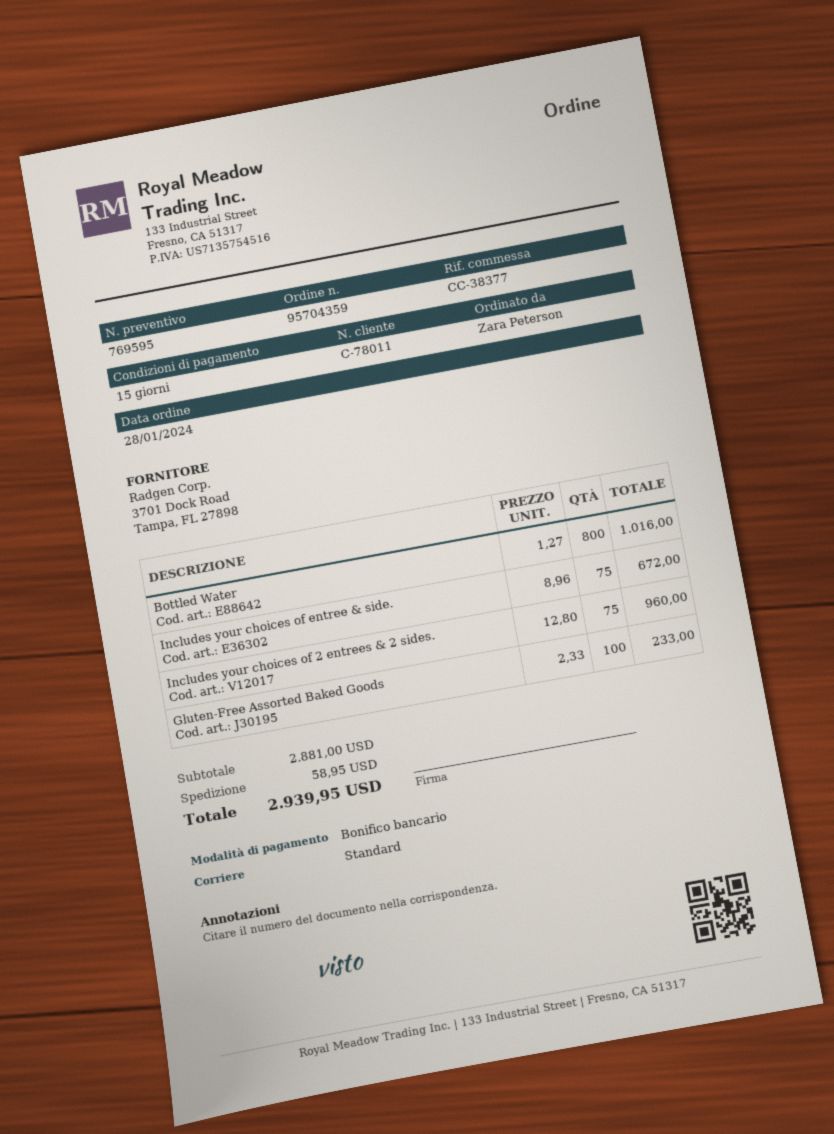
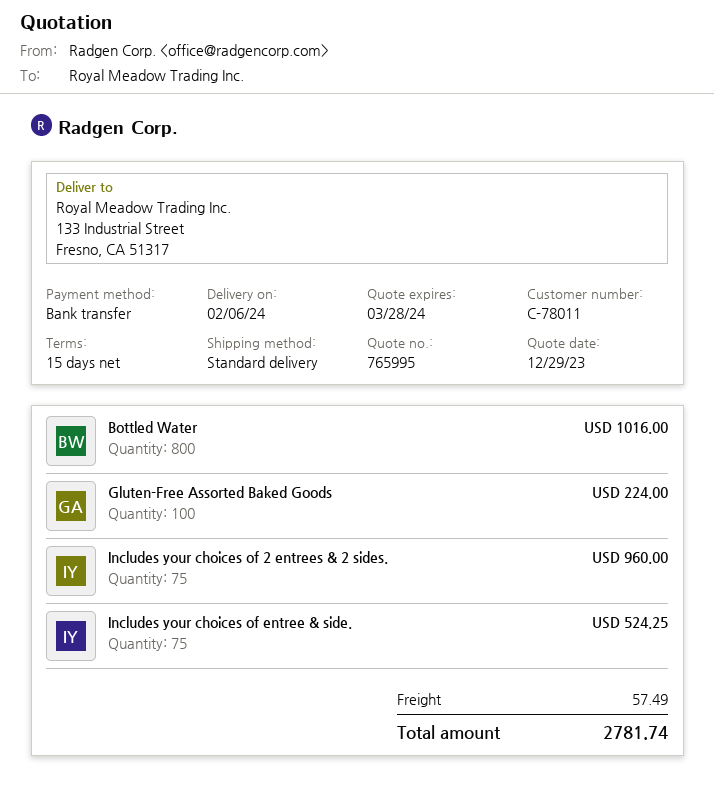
quote number: 769595 -> 765995
Includes your choices of entree & side.: 75 for 672.00 -> 75 for 524.25
Gluten-Free Assorted Baked Goods: 100 for 233.00 -> 100 for 224.00
shipping: 58.95 -> 57.49
total: 2939.95 -> 2781.74

